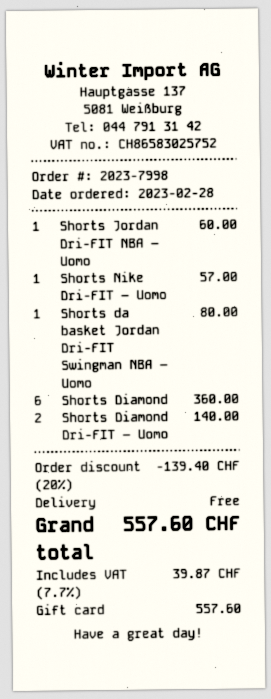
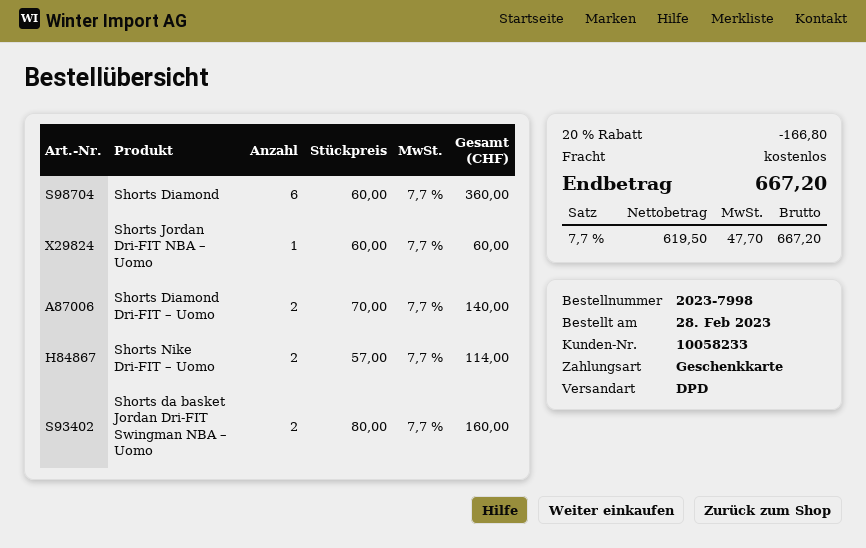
Shorts Nike Dri-FIT – Uomo: 1 for 57.00 -> 2 for 114.00
Shorts da basket Jordan Dri-FIT Swingman NBA – Uomo: 1 for 80.00 -> 2 for 160.00
discount: 20% = 139.40 -> 20% = 166.80
tax: 7.7% = 39.87 -> 7.7% = 47.70
total: 557.60 -> 667.20

